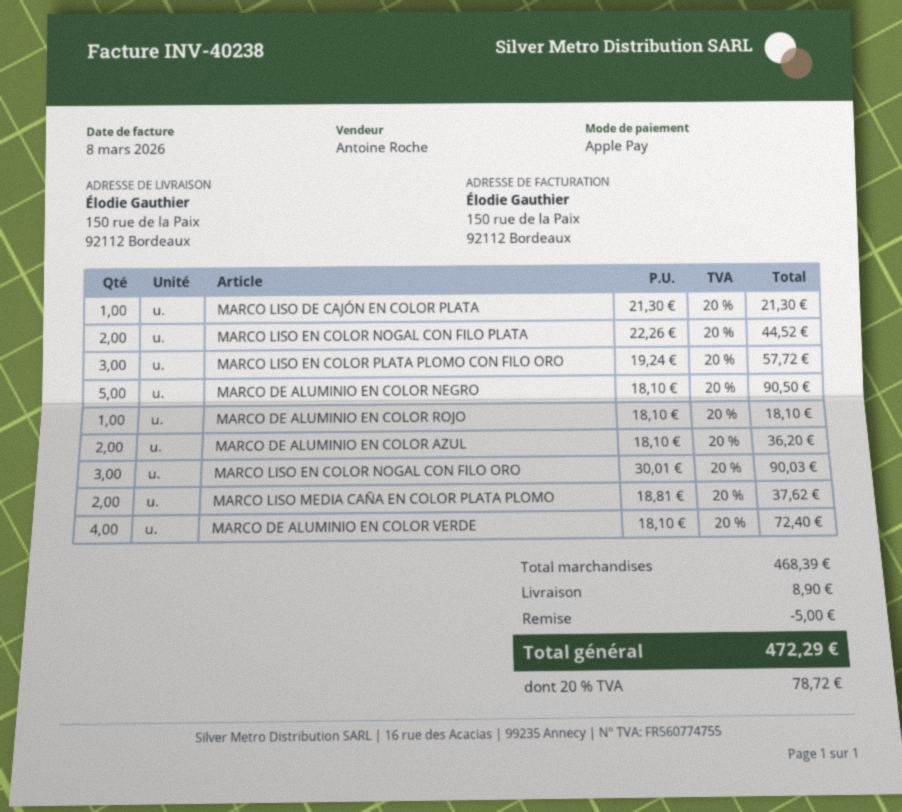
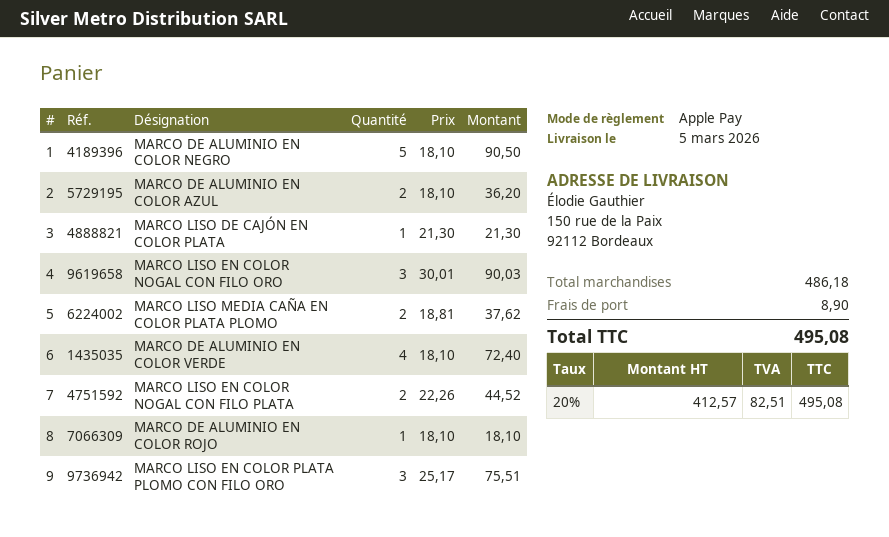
MARCO LISO EN COLOR PLATA PLOMO CON FILO ORO: 3 x 19.24 = 57.72 -> 3 x 25.17 = 75.51
subtotal: 468.39 -> 486.18
discount: 5.00 -> none
tax: 20% = 78.72 -> 20% = 82.51
total: 472.29 -> 495.08

